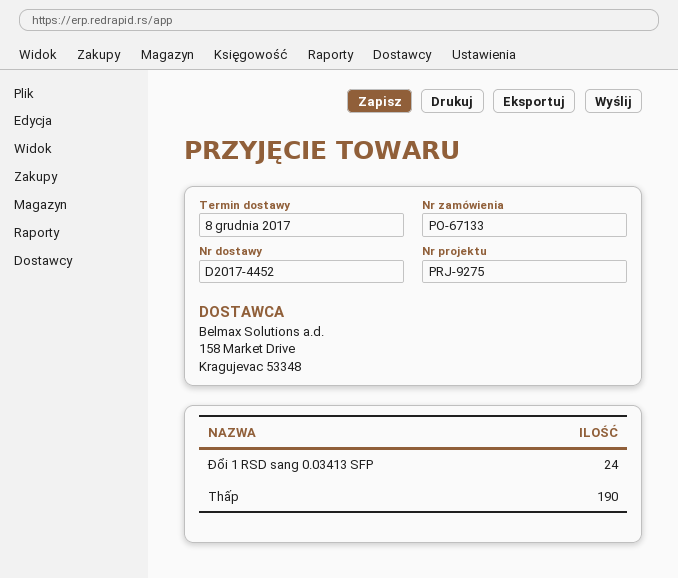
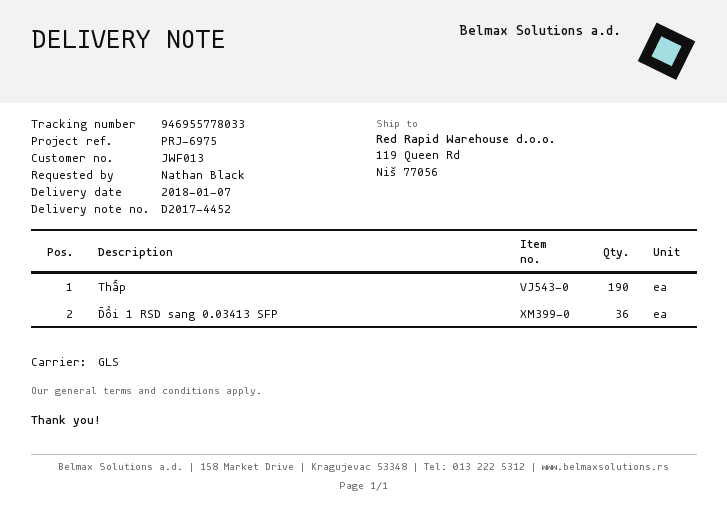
delivery date: 2017-12-08 -> 2018-01-07
reference: PRJ-9275 -> PRJ-6975
Đổi 1 RSD sang 0.03413 SFP: 24 -> 36

